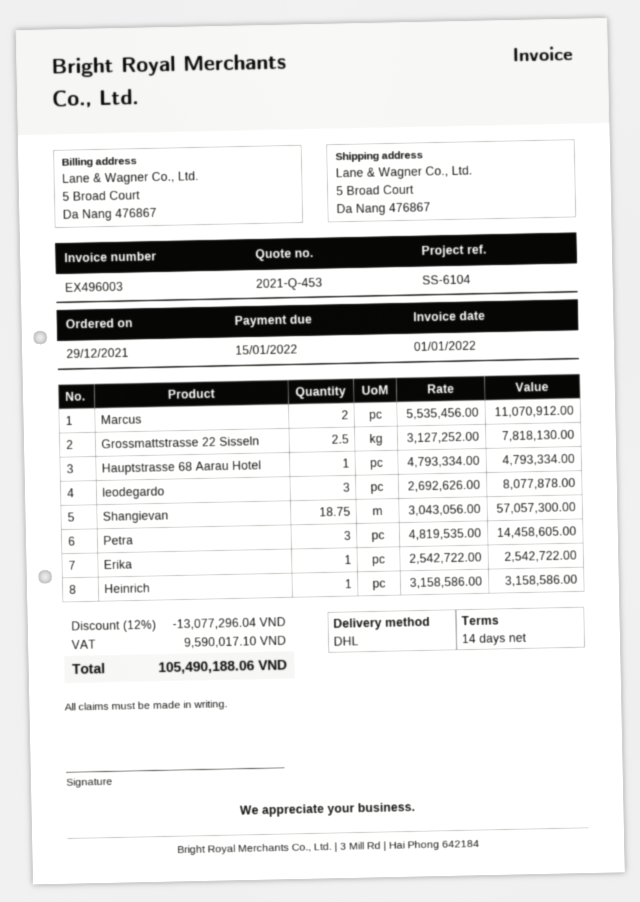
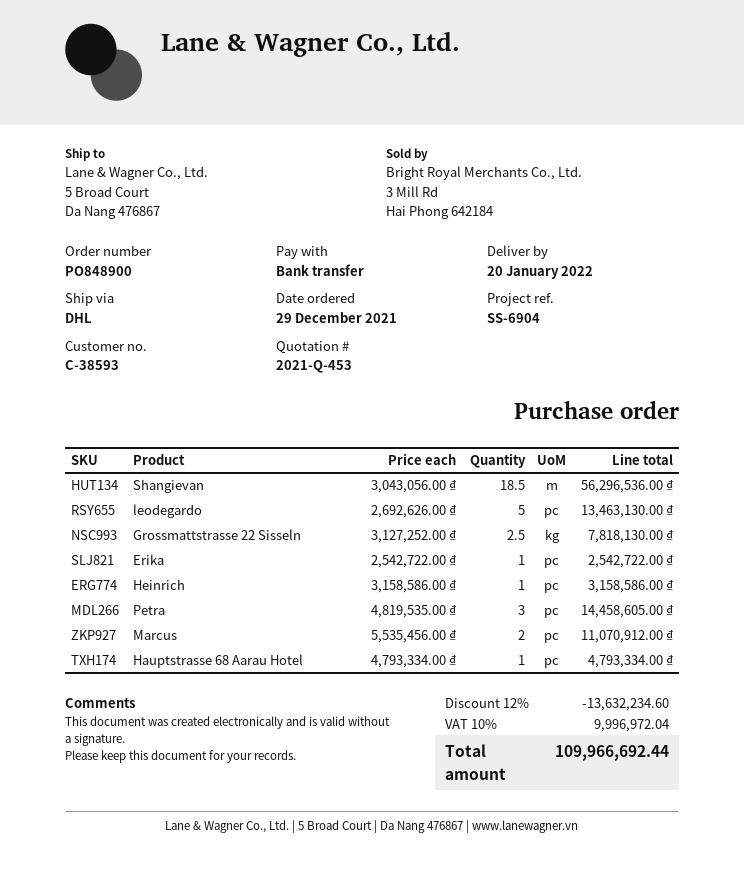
reference: SS-6104 -> SS-6904
leodegardo: 3 x 2692626.00 = 8077878.00 -> 5 x 2692626.00 = 13463130.00
Shangievan: 18.75 x 3043056.00 = 57057300.00 -> 18.5 x 3043056.00 = 56296536.00
discount: 12% = 13077296.04 -> 12% = 13632234.60
tax: 9590017.10 -> 9996972.04
total: 105490188.06 -> 109966692.44

